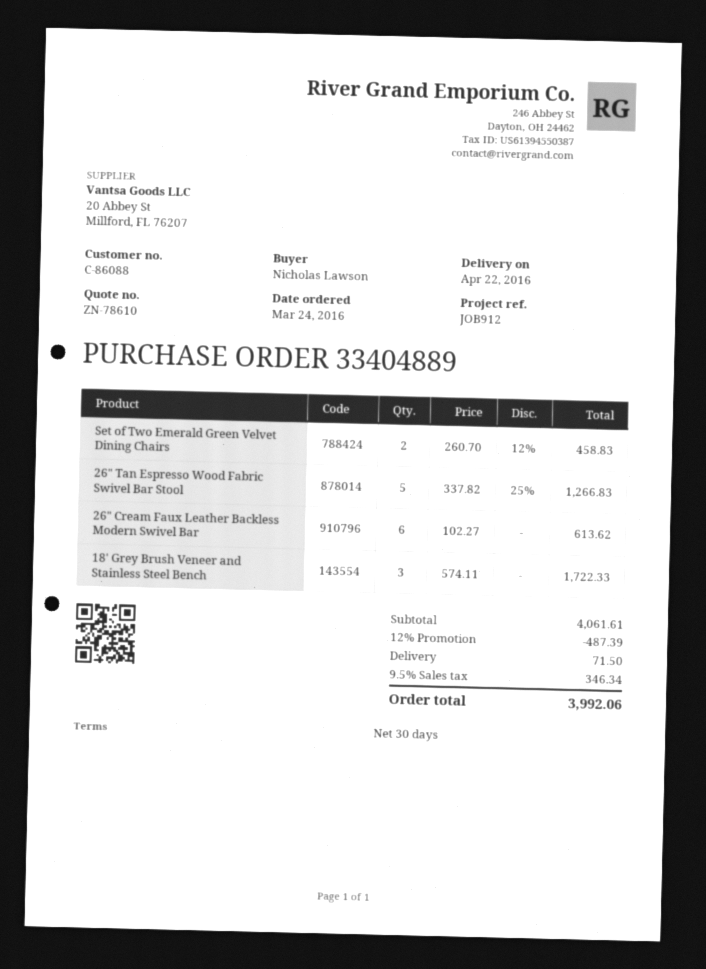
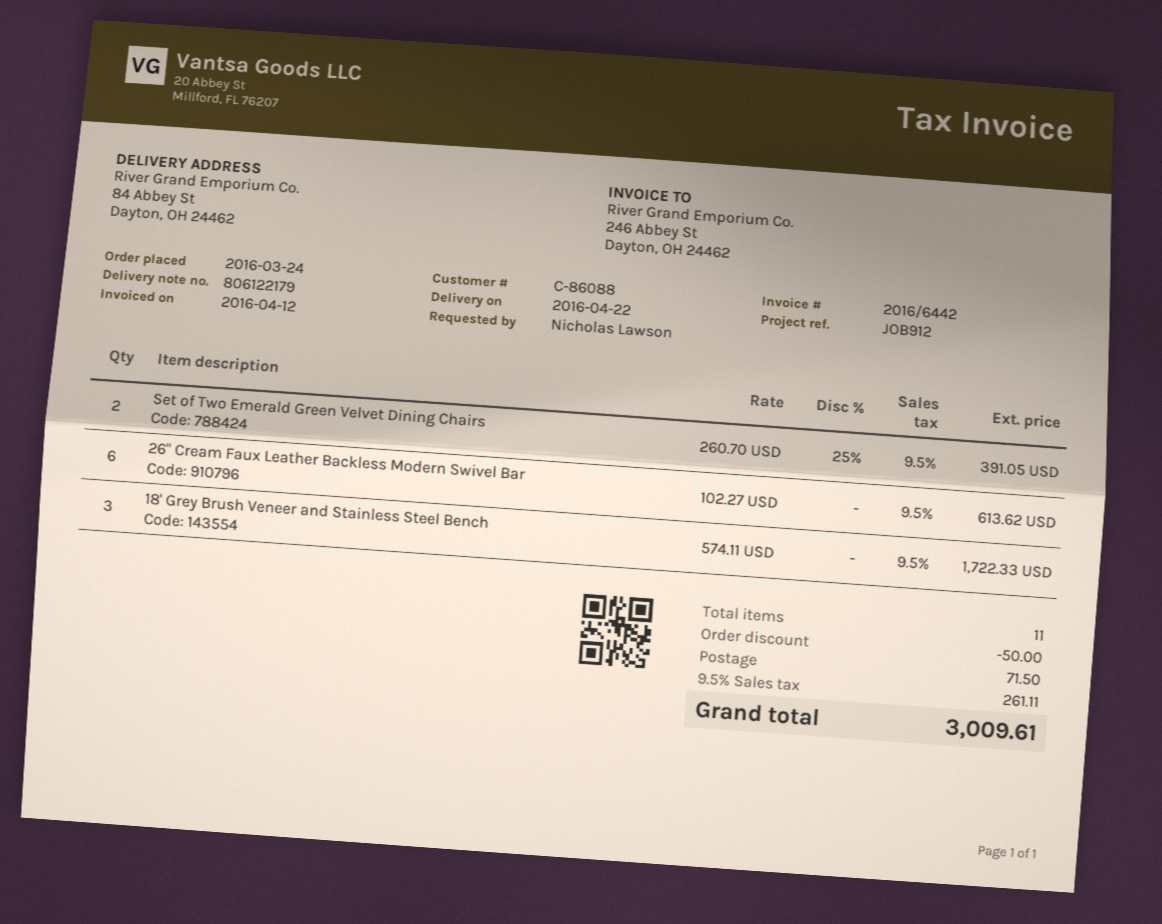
Set of Two Emerald Green Velvet Dining Chairs: 2 x 260.70 - 12% = 458.83 -> 2 x 260.70 - 25% = 391.05
26" Tan Espresso Wood Fabric Swivel Bar Stool: 5 x 337.82 - 25% = 1266.83 -> none
discount: 487.39 -> 50.00
tax: 9.5% = 346.34 -> 9.5% = 261.11
total: 3992.06 -> 3009.61

